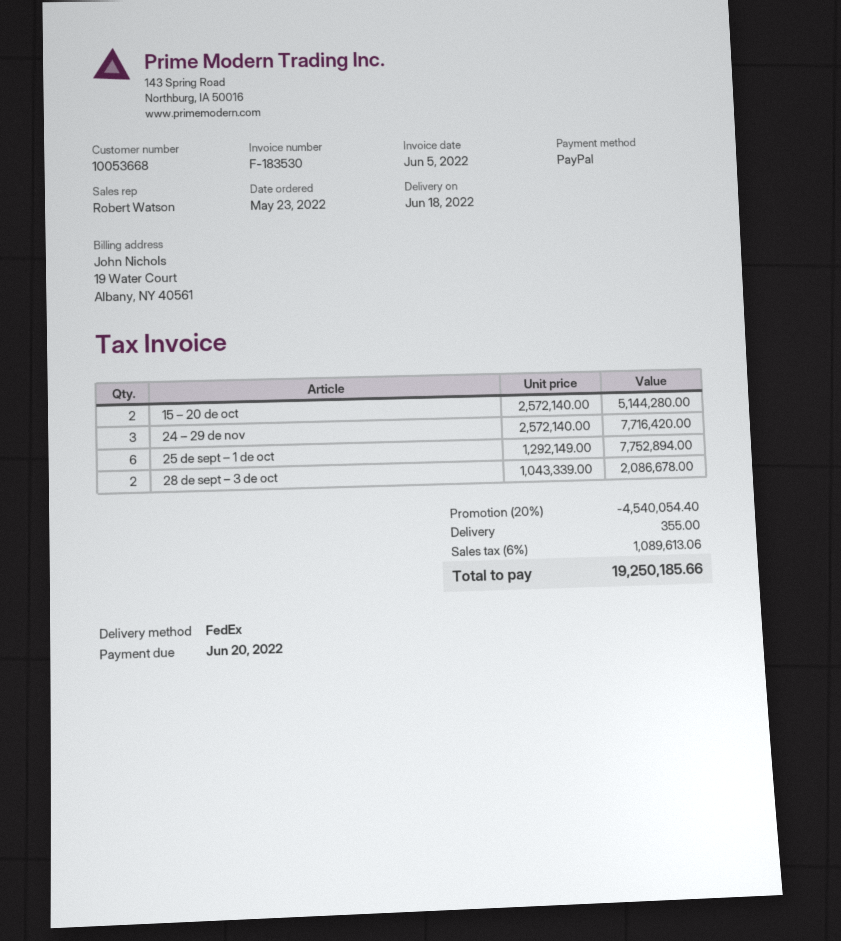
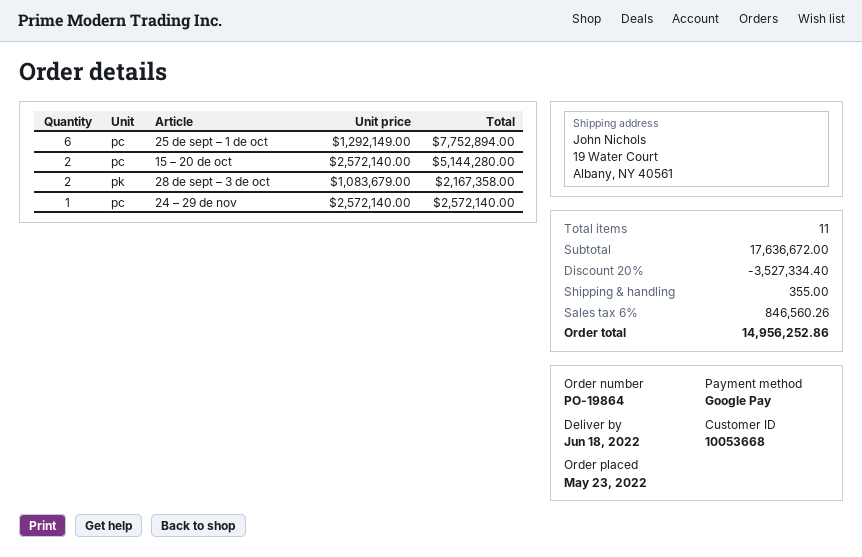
payment method: PayPal -> Google Pay
24 – 29 de nov: 3 x 2572140.00 = 7716420.00 -> 1 x 2572140.00 = 2572140.00
28 de sept – 3 de oct: 2 x 1043339.00 = 2086678.00 -> 2 x 1083679.00 = 2167358.00
discount: 20% = 4540054.40 -> 20% = 3527334.40
tax: 6% = 1089613.06 -> 6% = 846560.26
total: 19250185.66 -> 14956252.86

